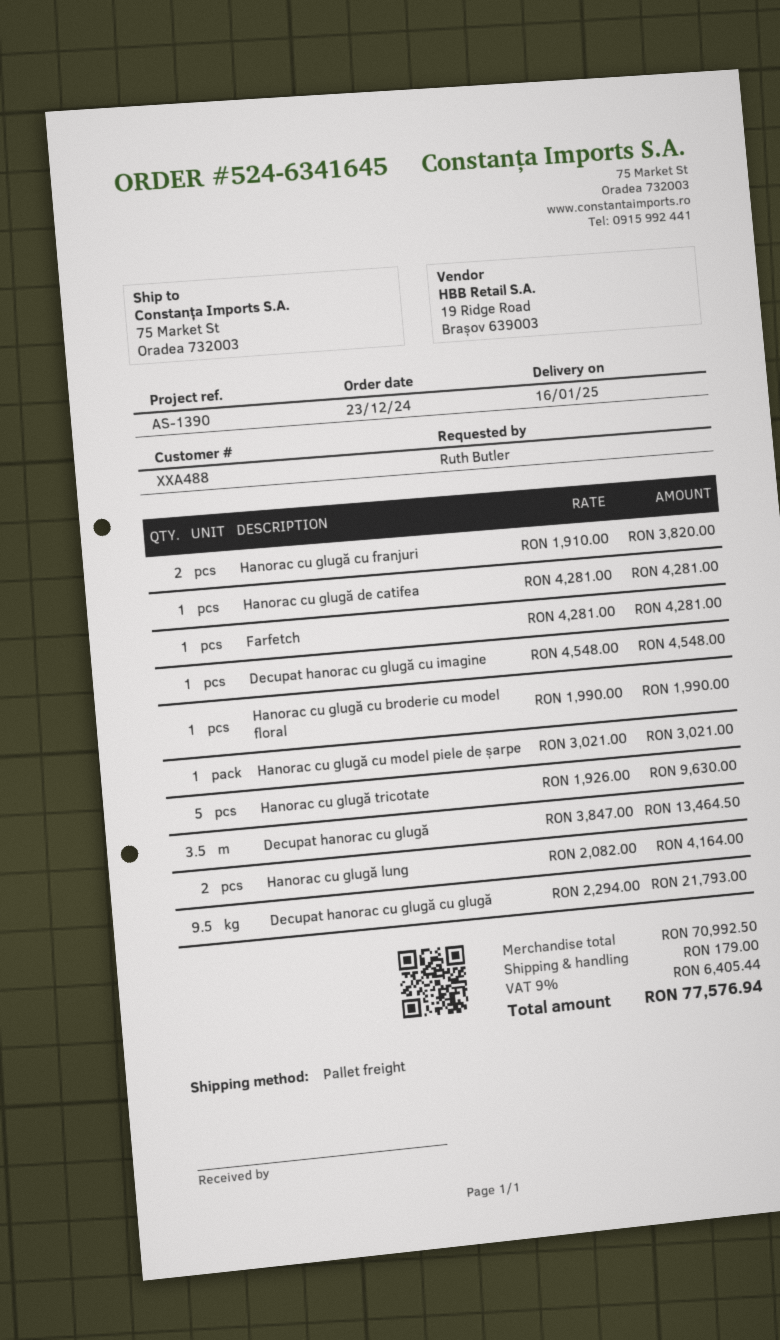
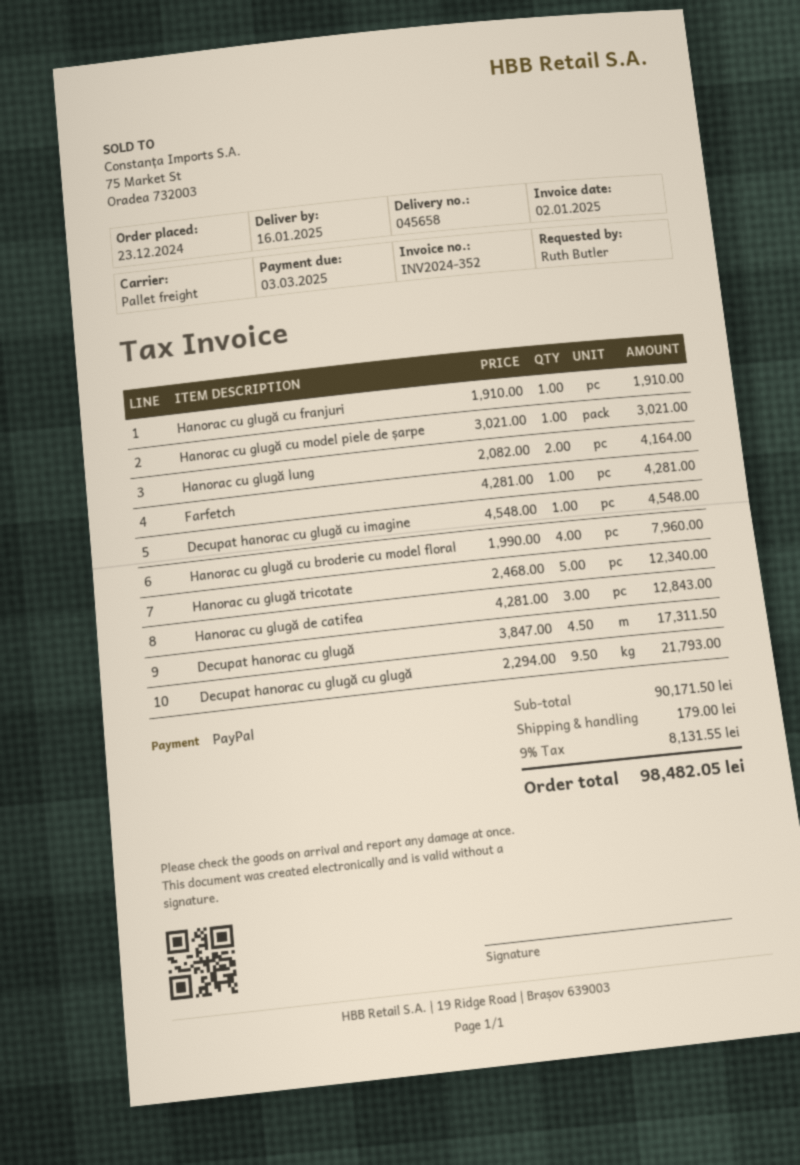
Hanorac cu glugă cu franjuri: 2 x 1910.00 = 3820.00 -> 1 x 1910.00 = 1910.00
Hanorac cu glugă de catifea: 1 x 4281.00 = 4281.00 -> 3 x 4281.00 = 12843.00
Hanorac cu glugă cu broderie cu model floral: 1 x 1990.00 = 1990.00 -> 4 x 1990.00 = 7960.00
Hanorac cu glugă tricotate: 5 x 1926.00 = 9630.00 -> 5 x 2468.00 = 12340.00
Decupat hanorac cu glugă: 3.5 x 3847.00 = 13464.50 -> 4.5 x 3847.00 = 17311.50
subtotal: 70992.50 -> 90171.50
tax: 9% = 6405.44 -> 9% = 8131.55
total: 77576.94 -> 98482.05

